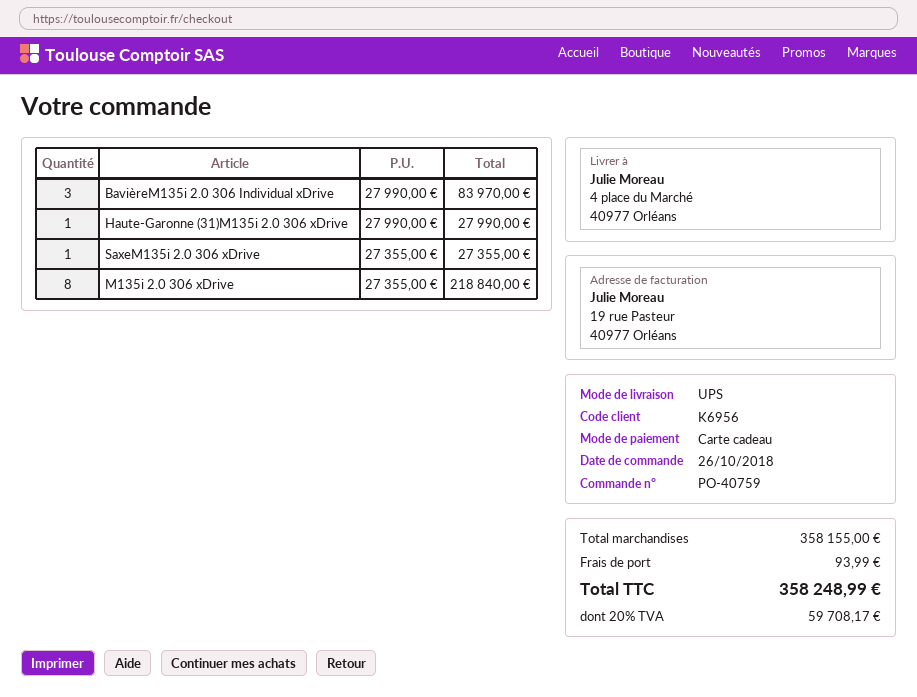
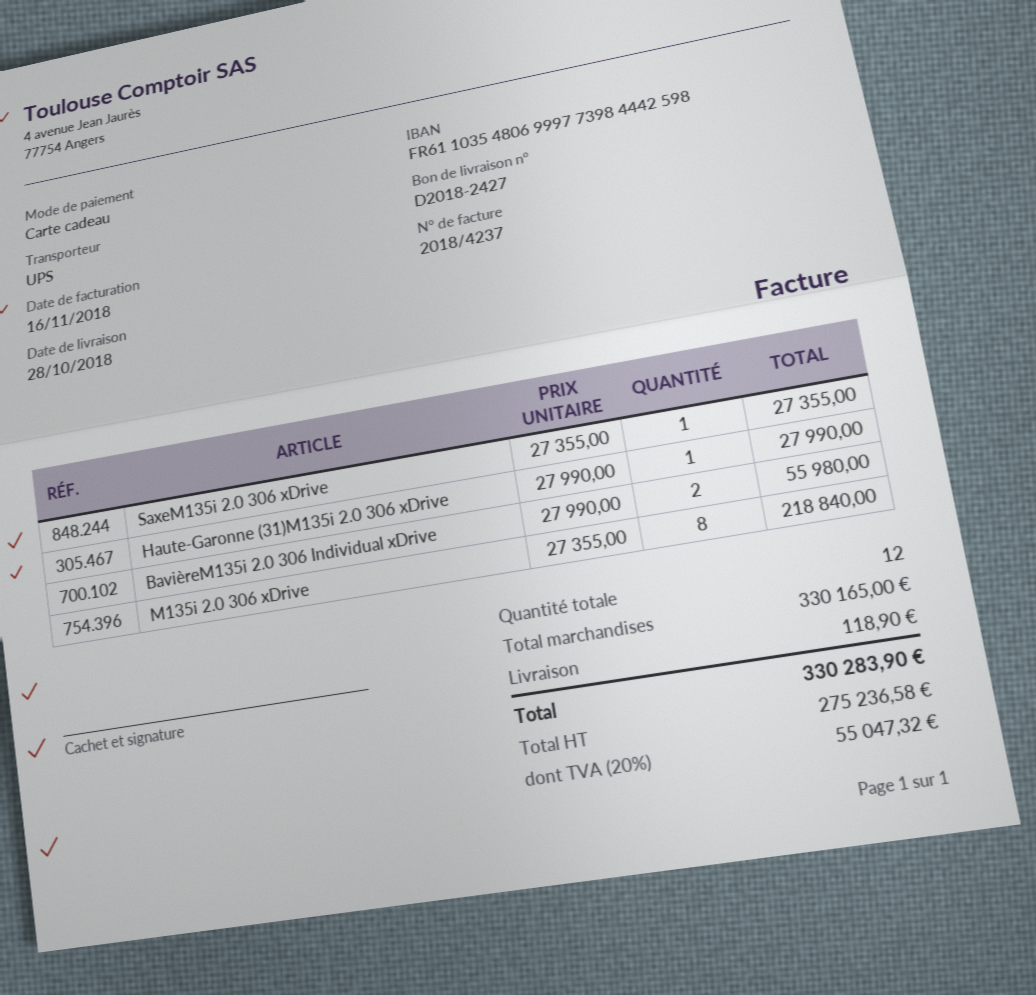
BavièreM135i 2.0 306 Individual xDrive: 3 x 27990.00 = 83970.00 -> 2 x 27990.00 = 55980.00
subtotal: 358155.00 -> 330165.00
shipping: 93.99 -> 118.90
tax: 20% = 59708.17 -> 20% = 55047.32
total: 358248.99 -> 330283.90

